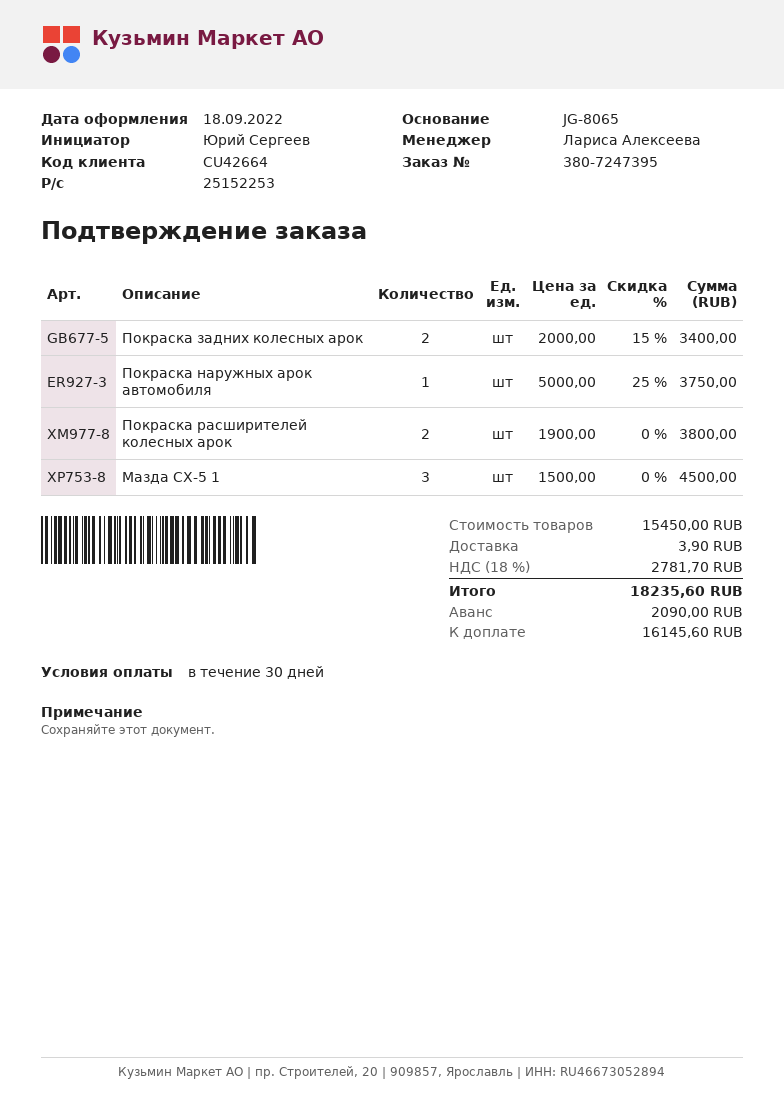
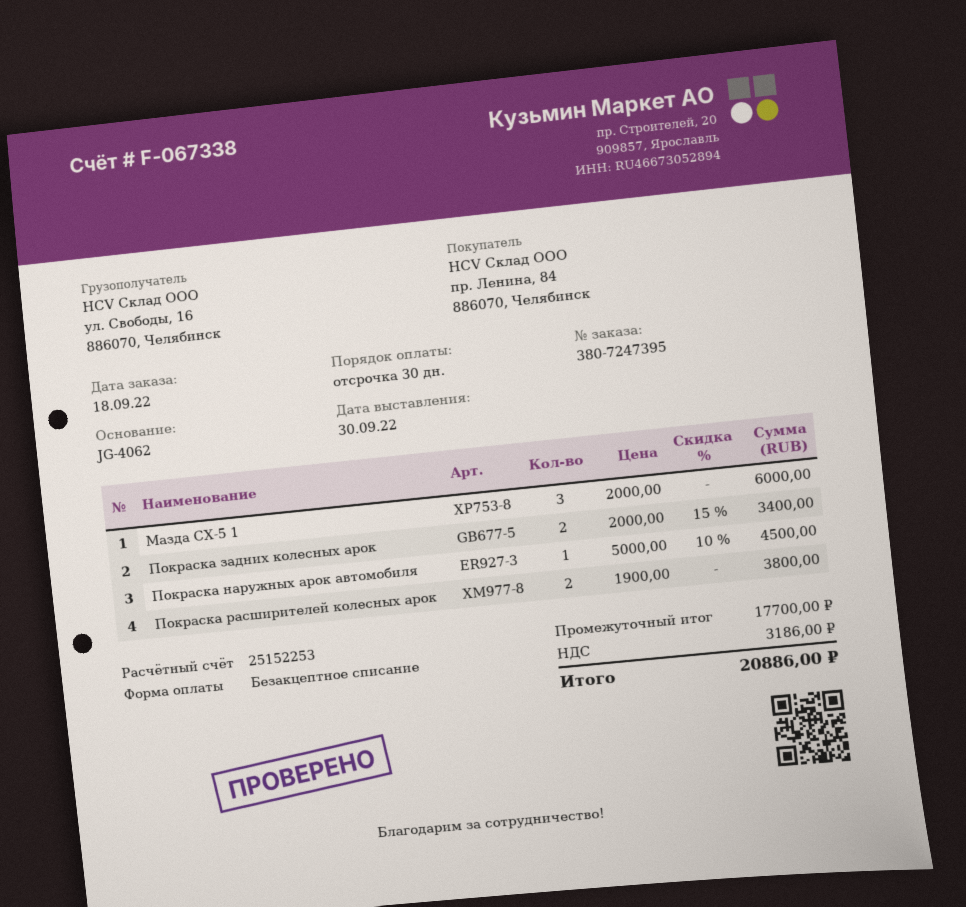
reference: JG-8065 -> JG-4062
Покраска наружных арок автомобиля: 1 x 5000.00 - 25% = 3750.00 -> 1 x 5000.00 - 10% = 4500.00
Мазда CX-5 1: 3 x 1500.00 = 4500.00 -> 3 x 2000.00 = 6000.00
subtotal: 15450.00 -> 17700.00
shipping: 3.90 -> none
tax: 2781.70 -> 3186.00
total: 18235.60 -> 20886.00

